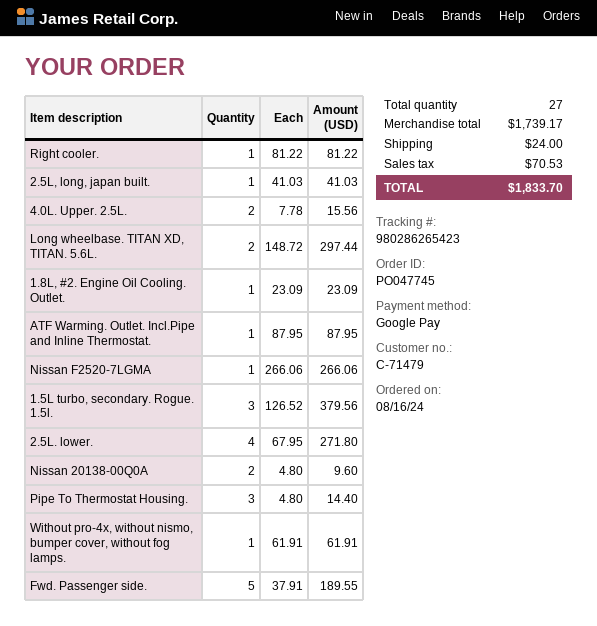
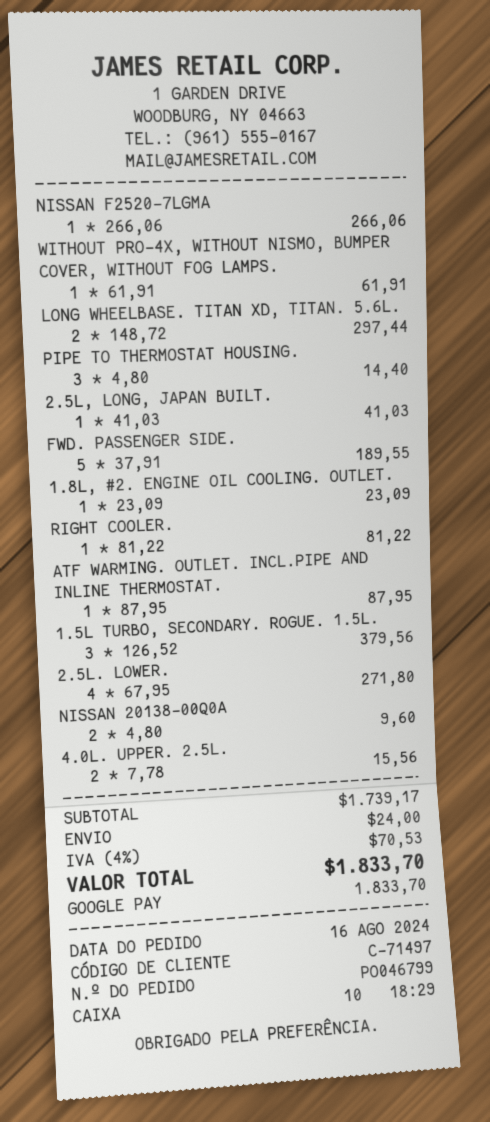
order number: PO047745 -> PO046799
customer number: C-71479 -> C-71497

